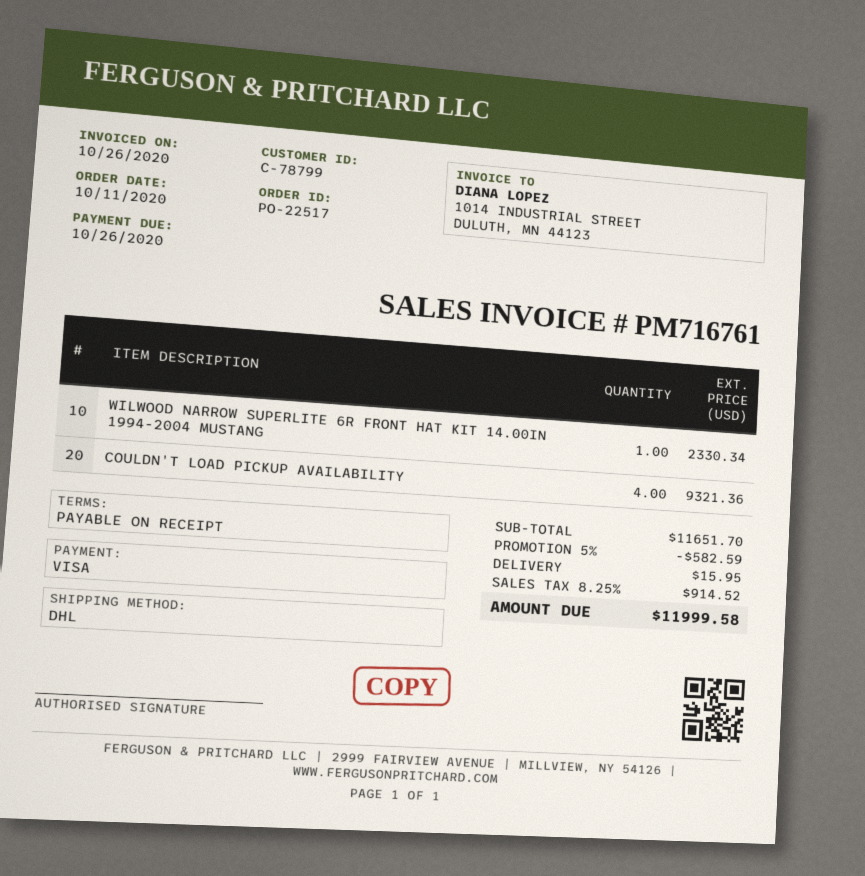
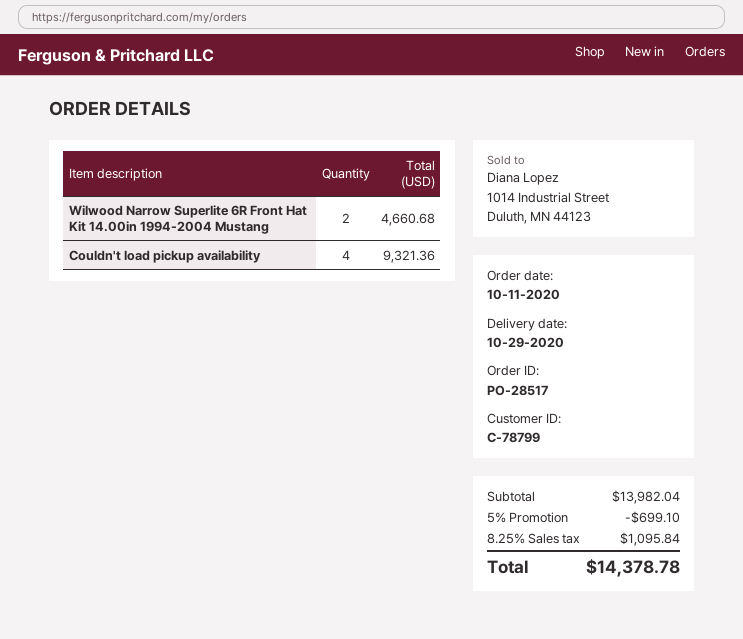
order number: PO-22517 -> PO-28517
WILWOOD NARROW SUPERLITE 6R FRONT HAT KIT 14.00IN 1994-2004 MUSTANG: 1 for 2330.34 -> 2 for 4660.68
subtotal: 11651.70 -> 13982.04
discount: 5% = 582.59 -> 5% = 699.10
shipping: 15.95 -> none
tax: 8.25% = 914.52 -> 8.25% = 1095.84
total: 11999.58 -> 14378.78

